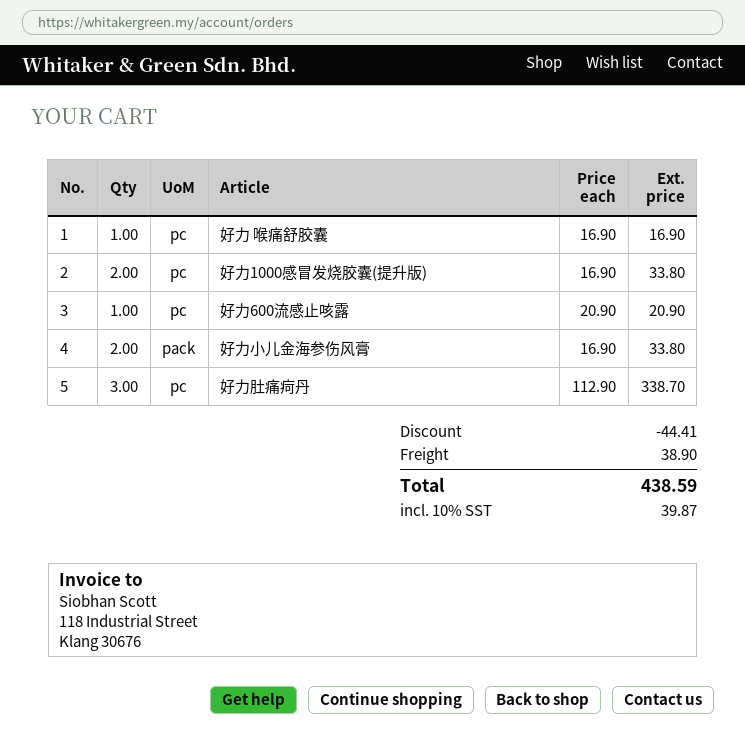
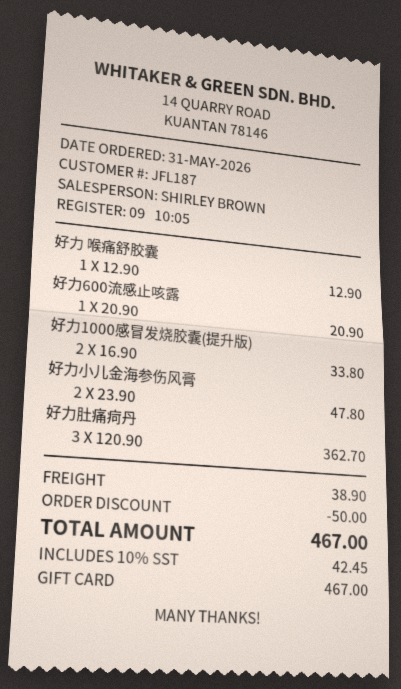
好力 喉痛舒胶囊: 1 x 16.90 = 16.90 -> 1 x 12.90 = 12.90
好力小儿金海参伤风膏: 2 x 16.90 = 33.80 -> 2 x 23.90 = 47.80
好力肚痛疴丹: 3 x 112.90 = 338.70 -> 3 x 120.90 = 362.70
discount: 44.41 -> 50.00
tax: 10% = 39.87 -> 10% = 42.45
total: 438.59 -> 467.00

